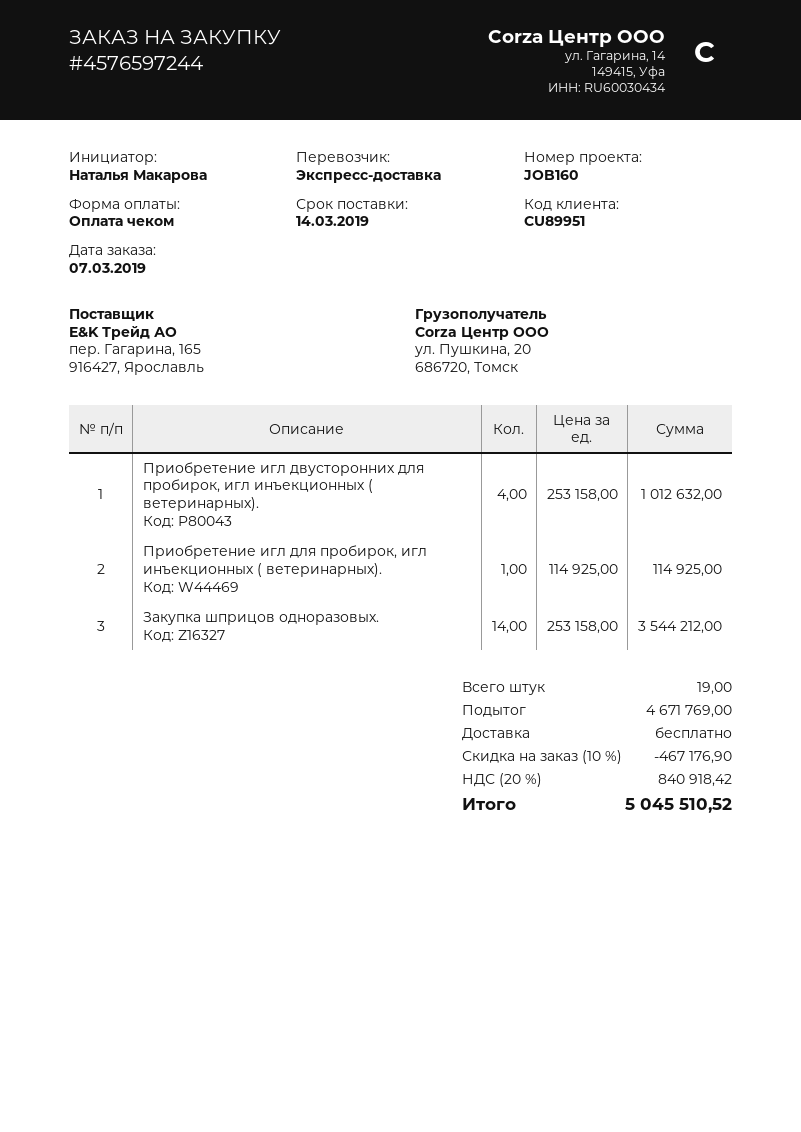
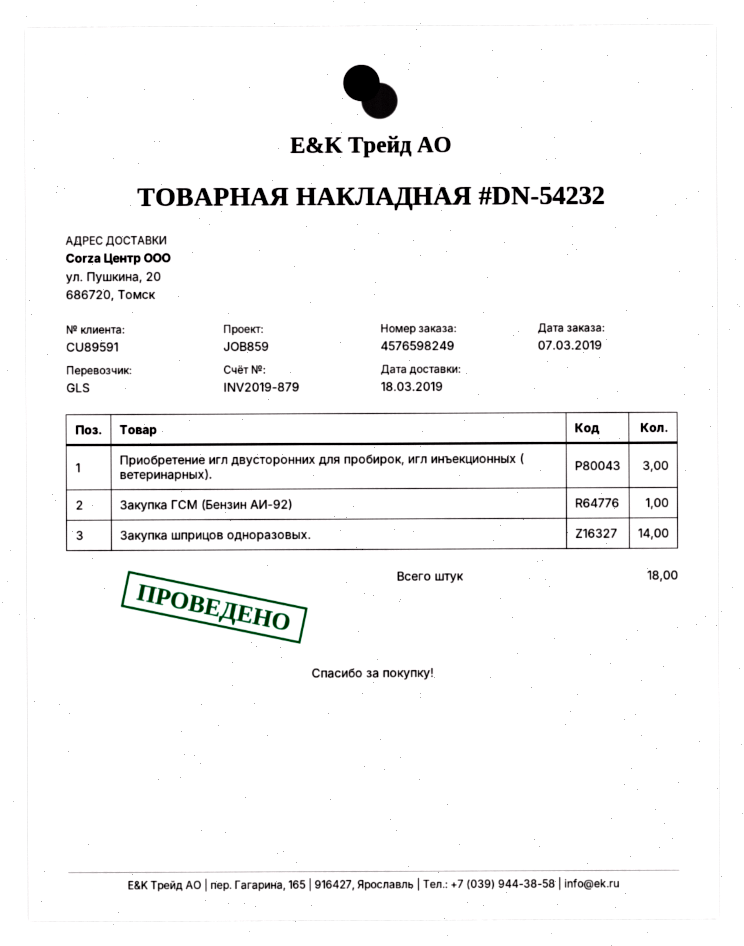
order number: 4576597244 -> 4576598249
delivery date: 2019-03-14 -> 2019-03-18
customer number: CU89951 -> CU89591
reference: JOB160 -> JOB859
shipping method: express -> GLS
Приобретение игл двусторонних для пробирок, игл инъекционных ( ветеринарных).: 4 -> 3
Приобретение игл для пробирок, игл инъекционных ( ветеринарных).: 1 -> none
Закупка ГСМ (Бензин АИ-92): none -> 1
total quantity: 19 -> 18

